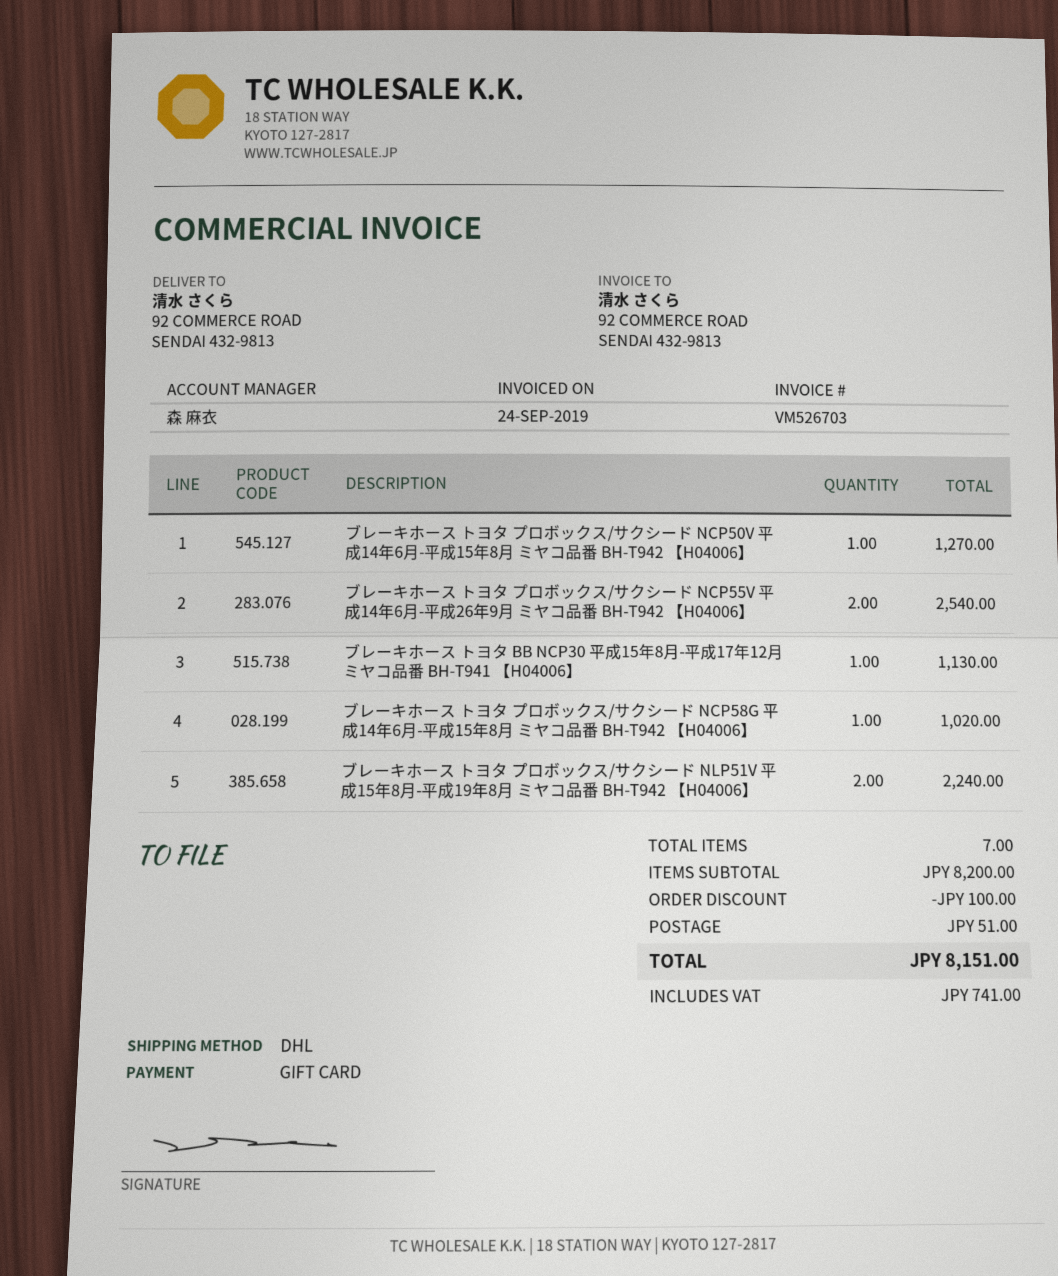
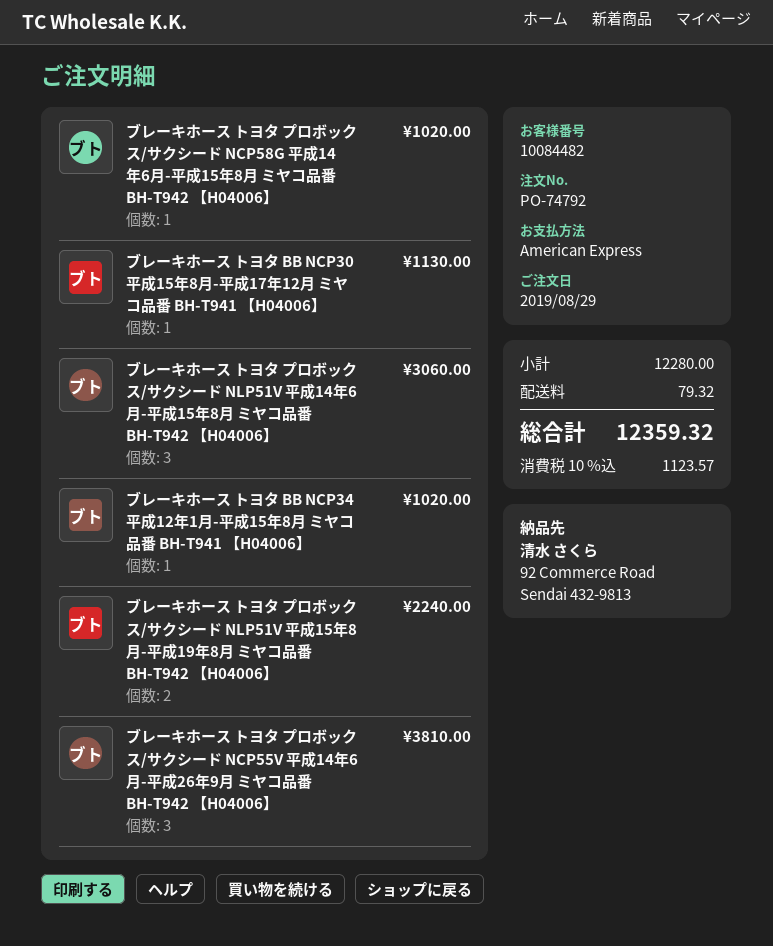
payment method: gift card -> American Express
ブレーキホース トヨタ プロボックス/サクシード NCP50V 平成14年6月-平成15年8月 ミヤコ品番 BH-T942 【H04006】: 1 for 1270.00 -> none
ブレーキホース トヨタ プロボックス/サクシード NCP55V 平成14年6月-平成26年9月 ミヤコ品番 BH-T942 【H04006】: 2 for 2540.00 -> 3 for 3810.00
ブレーキホース トヨタ プロボックス/サクシード NLP51V 平成14年6月-平成15年8月 ミヤコ品番 BH-T942 【H04006】: none -> 3 for 3060.00
ブレーキホース トヨタ BB NCP34 平成12年1月-平成15年8月 ミヤコ品番 BH-T941 【H04006】: none -> 1 for 1020.00
subtotal: 8200.00 -> 12280.00
discount: 100.00 -> none
shipping: 51.00 -> 79.32
tax: 741.00 -> 1123.57
total: 8151.00 -> 12359.32

